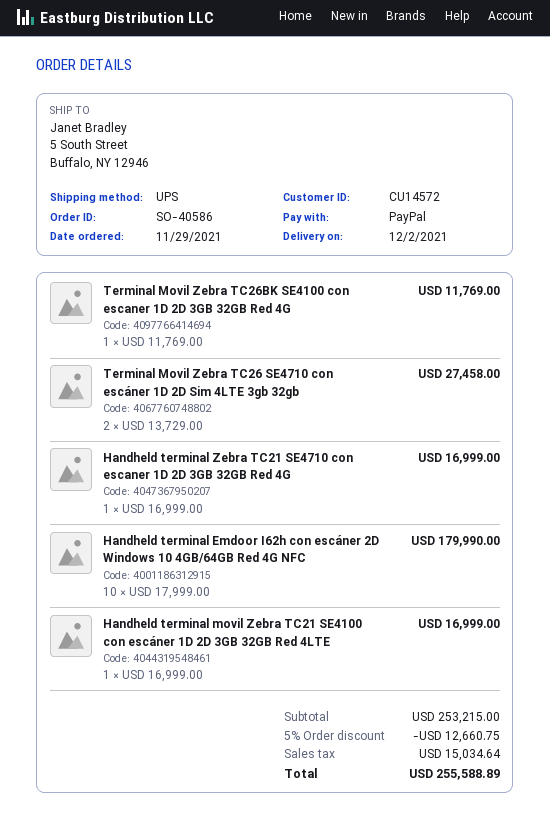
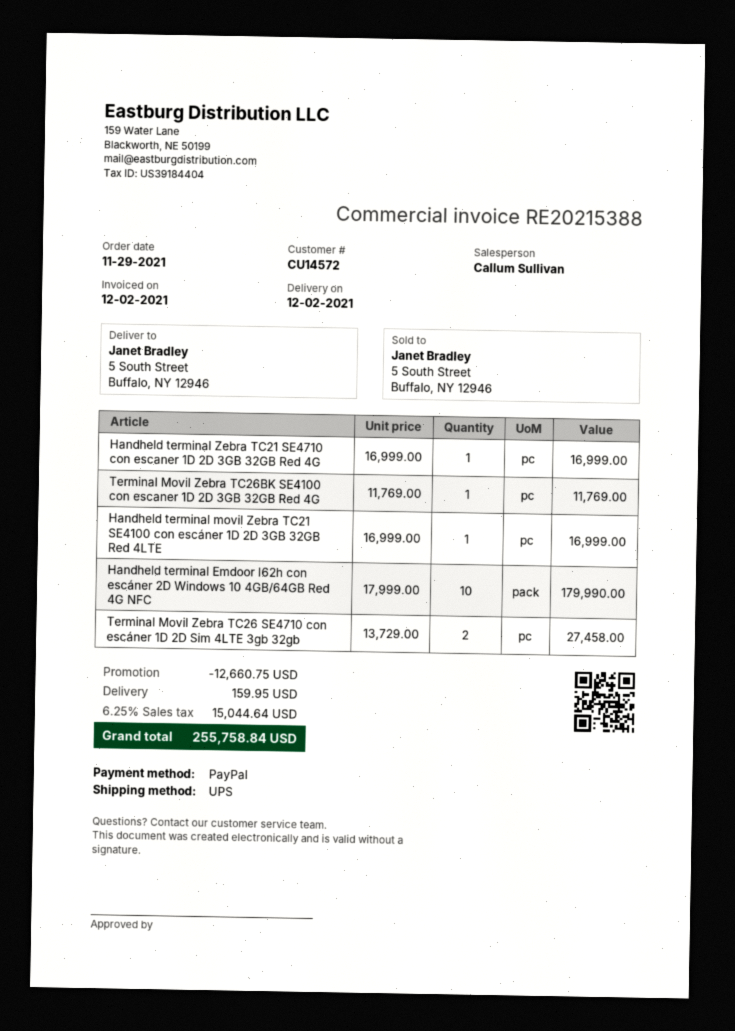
shipping: none -> 159.95
tax: 15034.64 -> 15044.64
total: 255588.89 -> 255758.84

